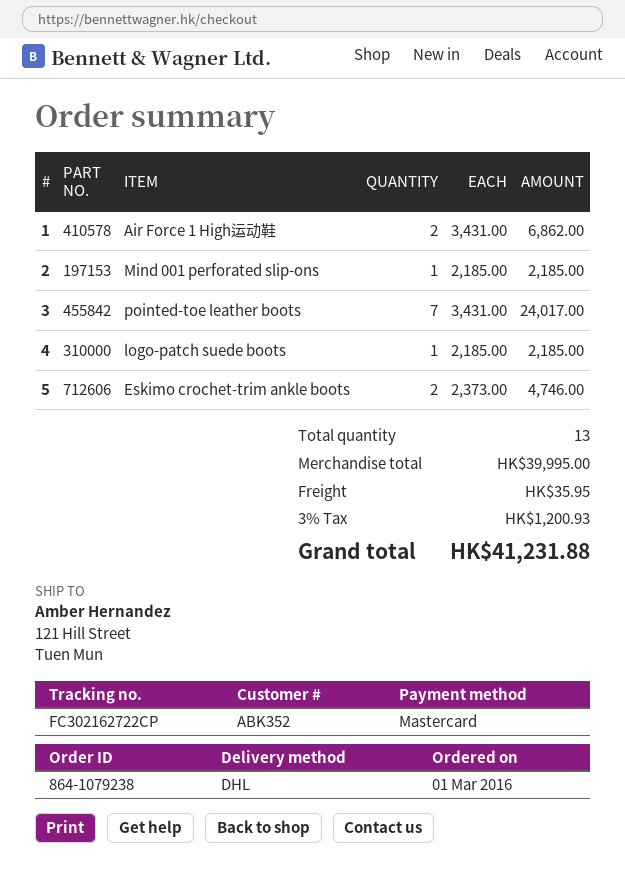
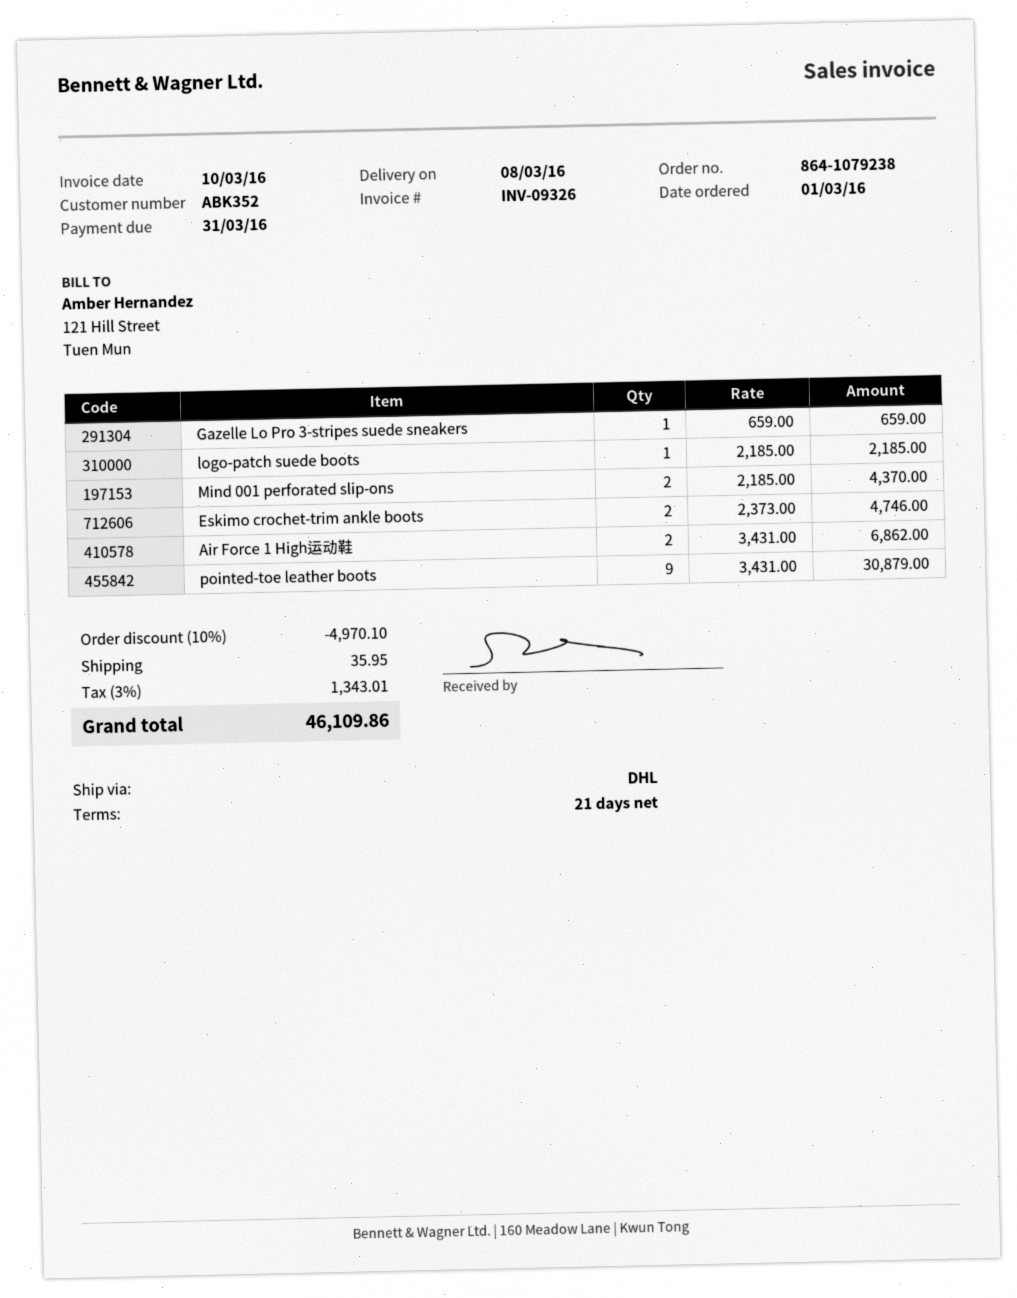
Mind 001 perforated slip-ons: 1 x 2185.00 = 2185.00 -> 2 x 2185.00 = 4370.00
pointed-toe leather boots: 7 x 3431.00 = 24017.00 -> 9 x 3431.00 = 30879.00
Gazelle Lo Pro 3-stripes suede sneakers: none -> 1 x 659.00 = 659.00
discount: none -> 10% = 4970.10
tax: 3% = 1200.93 -> 3% = 1343.01
total: 41231.88 -> 46109.86

